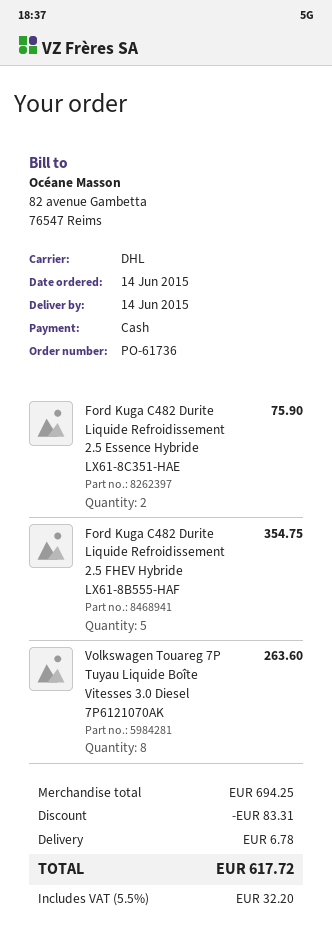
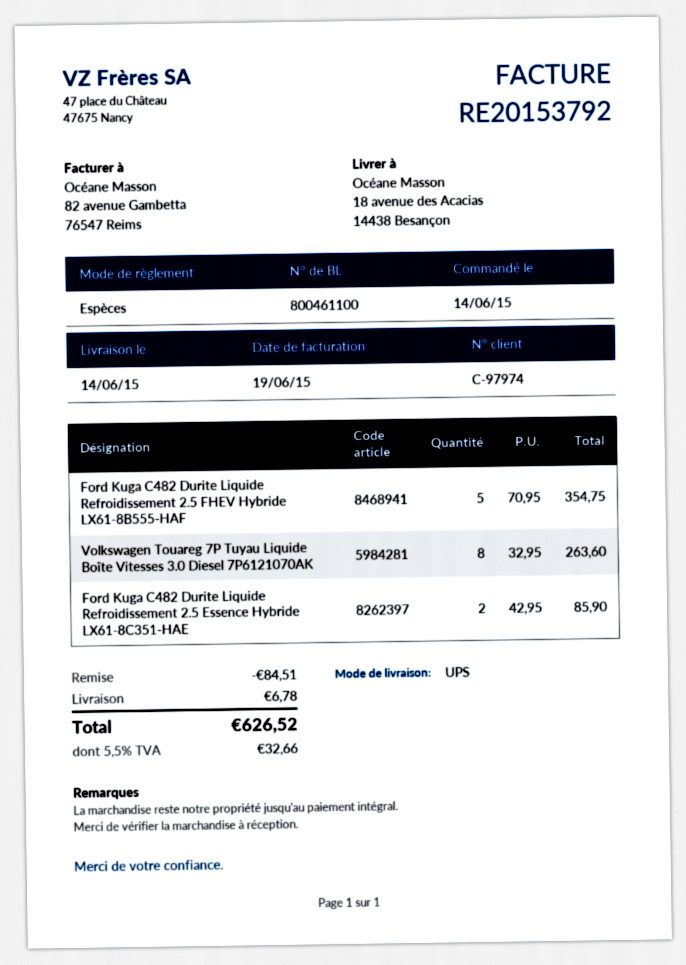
shipping method: DHL -> UPS
Ford Kuga C482 Durite Liquide Refroidissement 2.5 Essence Hybride LX61-8C351-HAE: 2 for 75.90 -> 2 for 85.90
discount: 83.31 -> 84.51
tax: 5.5% = 32.20 -> 5.5% = 32.66
total: 617.72 -> 626.52

